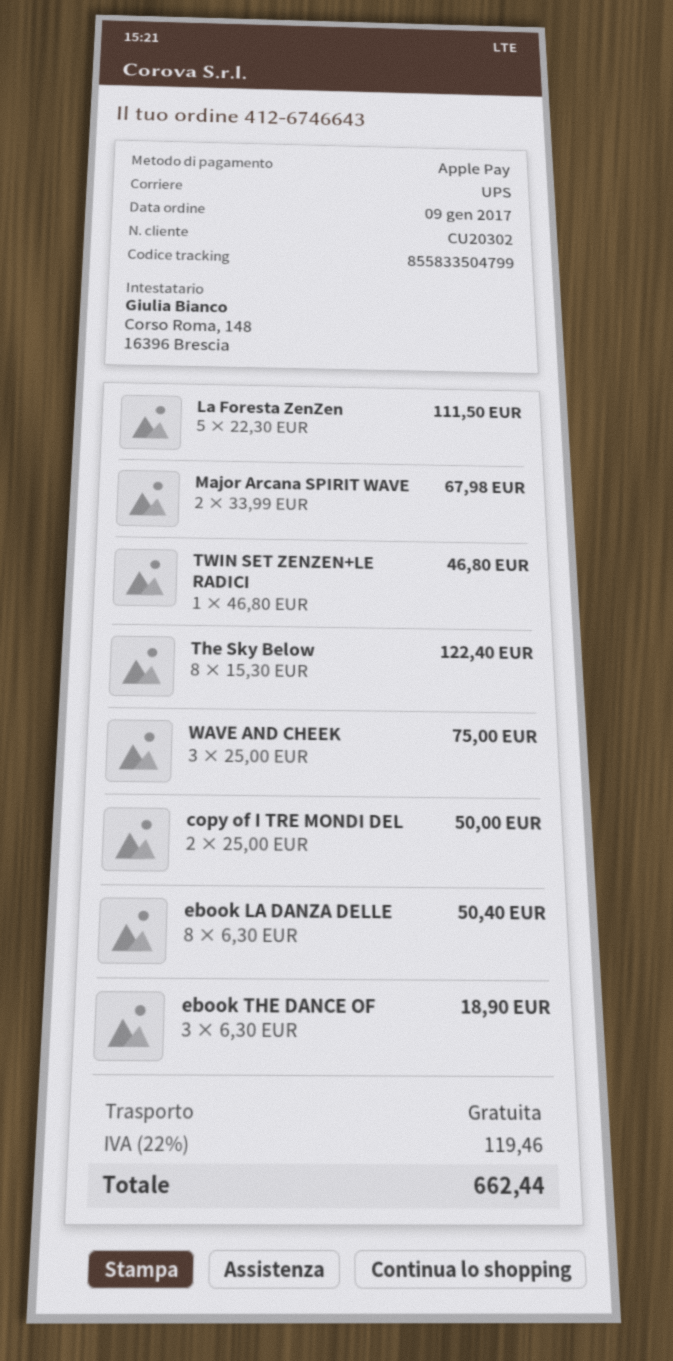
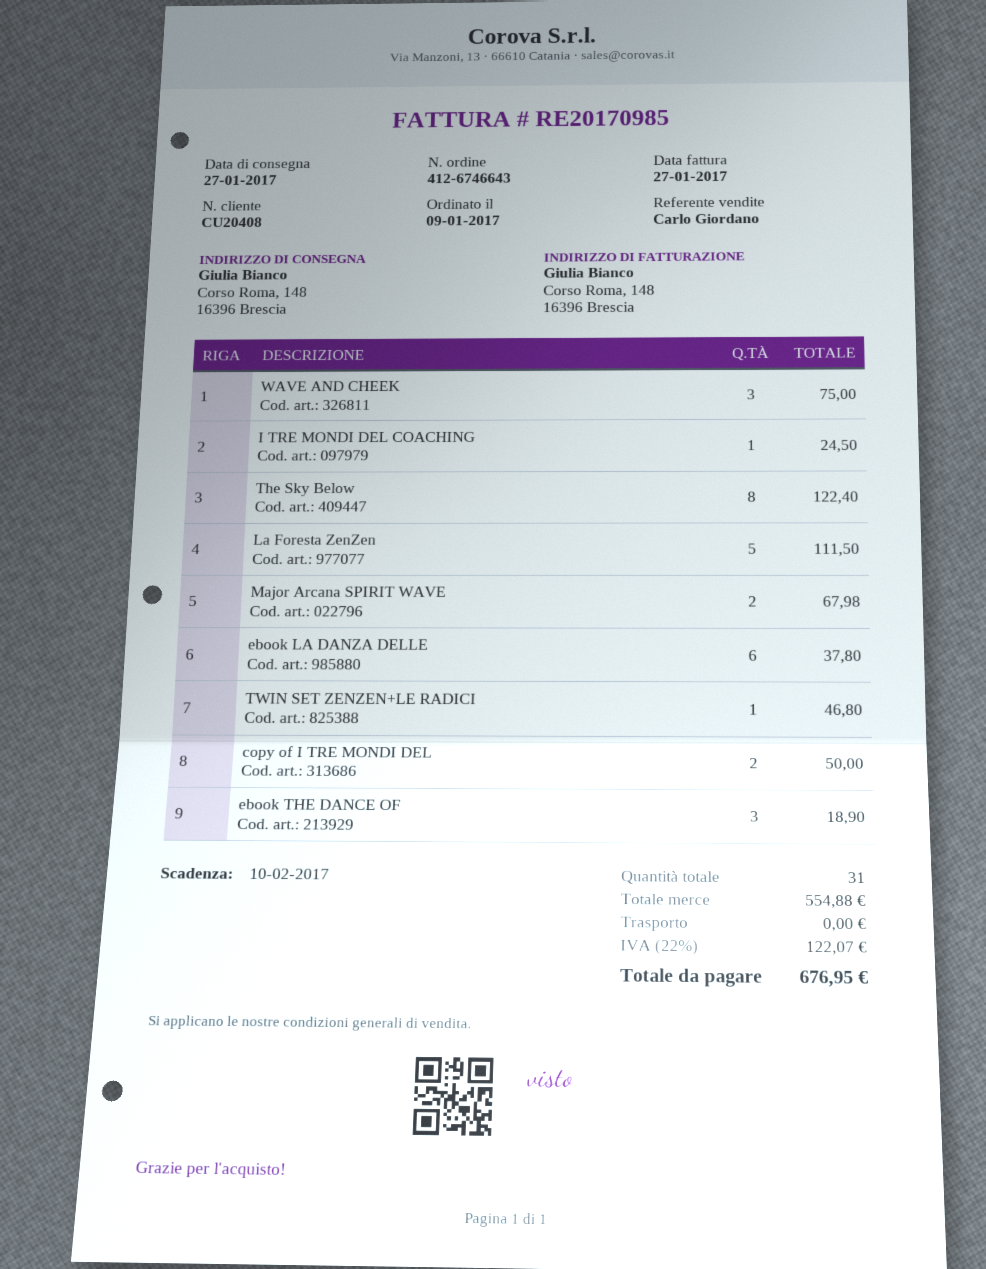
customer number: CU20302 -> CU20408
ebook LA DANZA DELLE: 8 for 50.40 -> 6 for 37.80
I TRE MONDI DEL COACHING: none -> 1 for 24.50
tax: 22% = 119.46 -> 22% = 122.07
total: 662.44 -> 676.95

